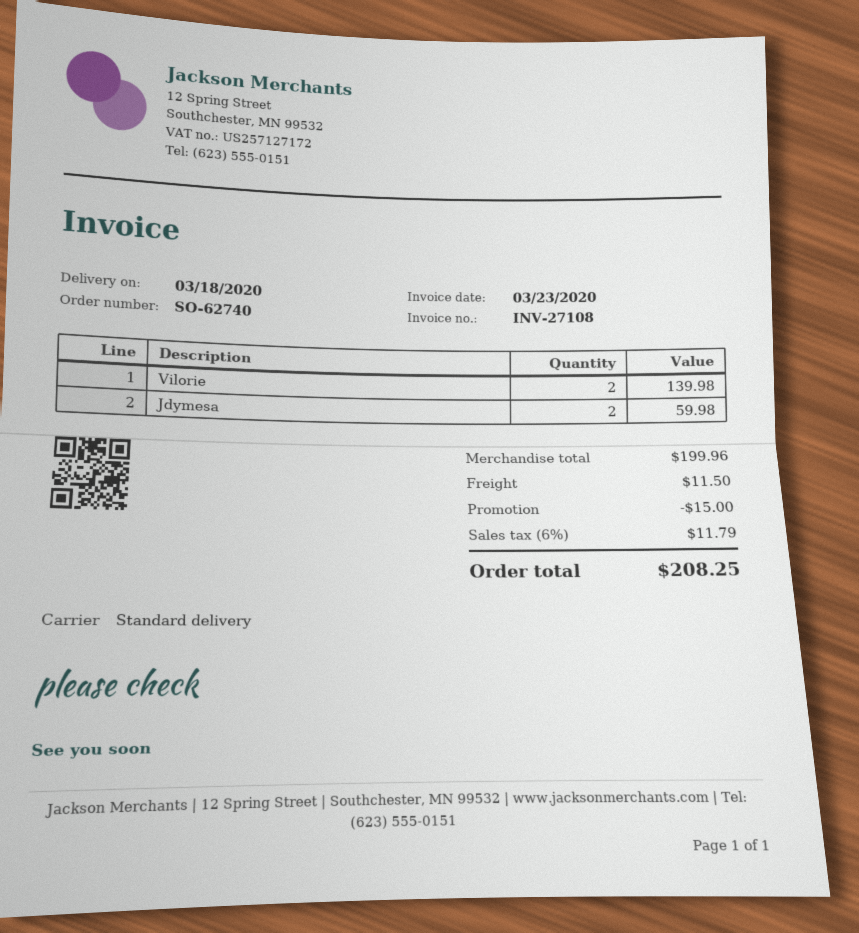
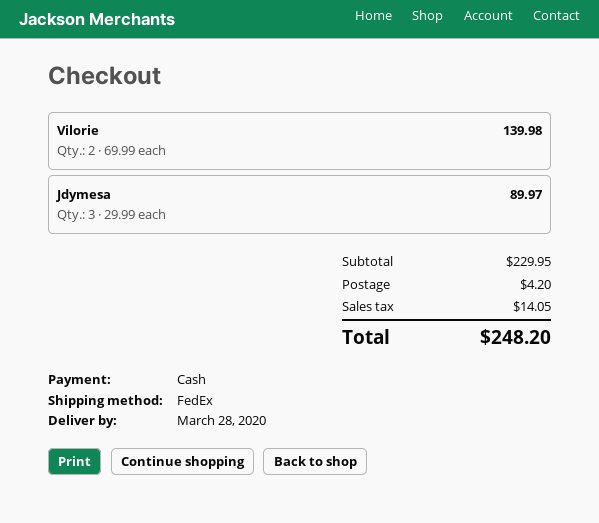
delivery date: 2020-03-18 -> 2020-03-28
shipping method: standard -> FedEx
Jdymesa: 2 for 59.98 -> 3 for 89.97
subtotal: 199.96 -> 229.95
discount: 15.00 -> none
shipping: 11.50 -> 4.20
tax: 11.79 -> 14.05
total: 208.25 -> 248.20

